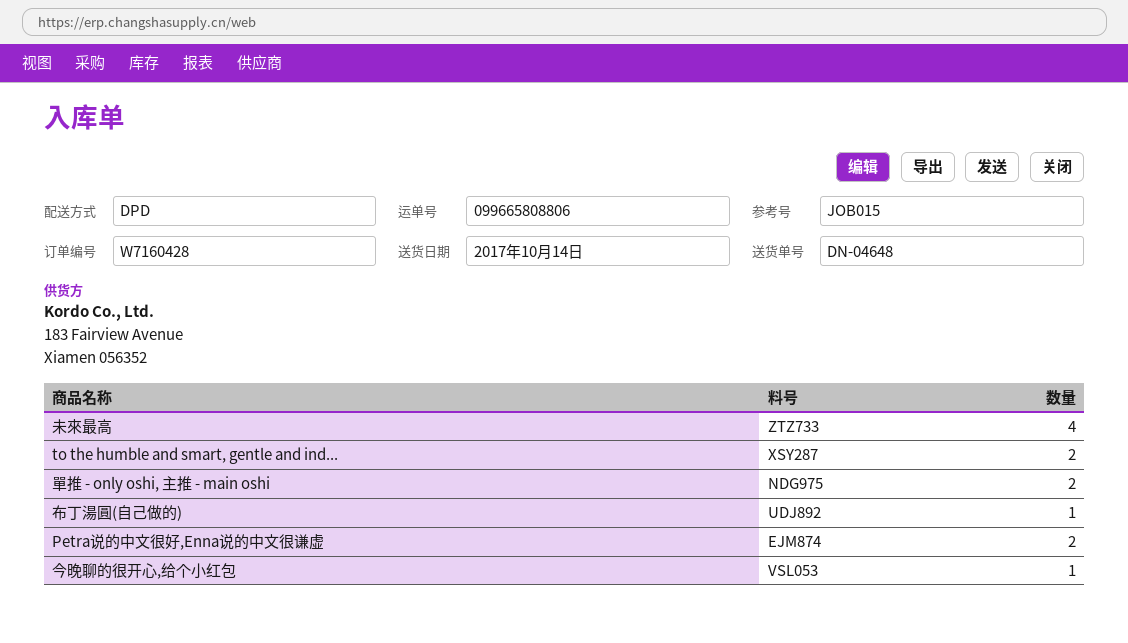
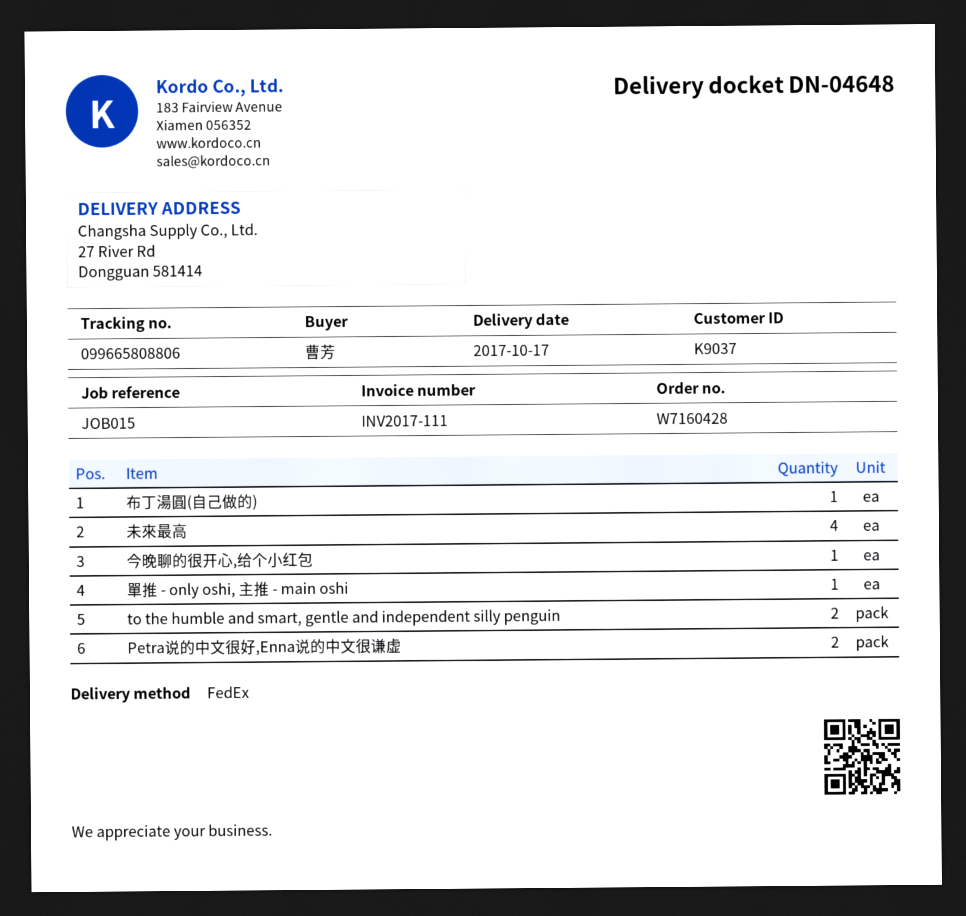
delivery date: 2017-10-14 -> 2017-10-17
shipping method: DPD -> FedEx
單推 - only oshi, 主推 - main oshi: 2 -> 1

